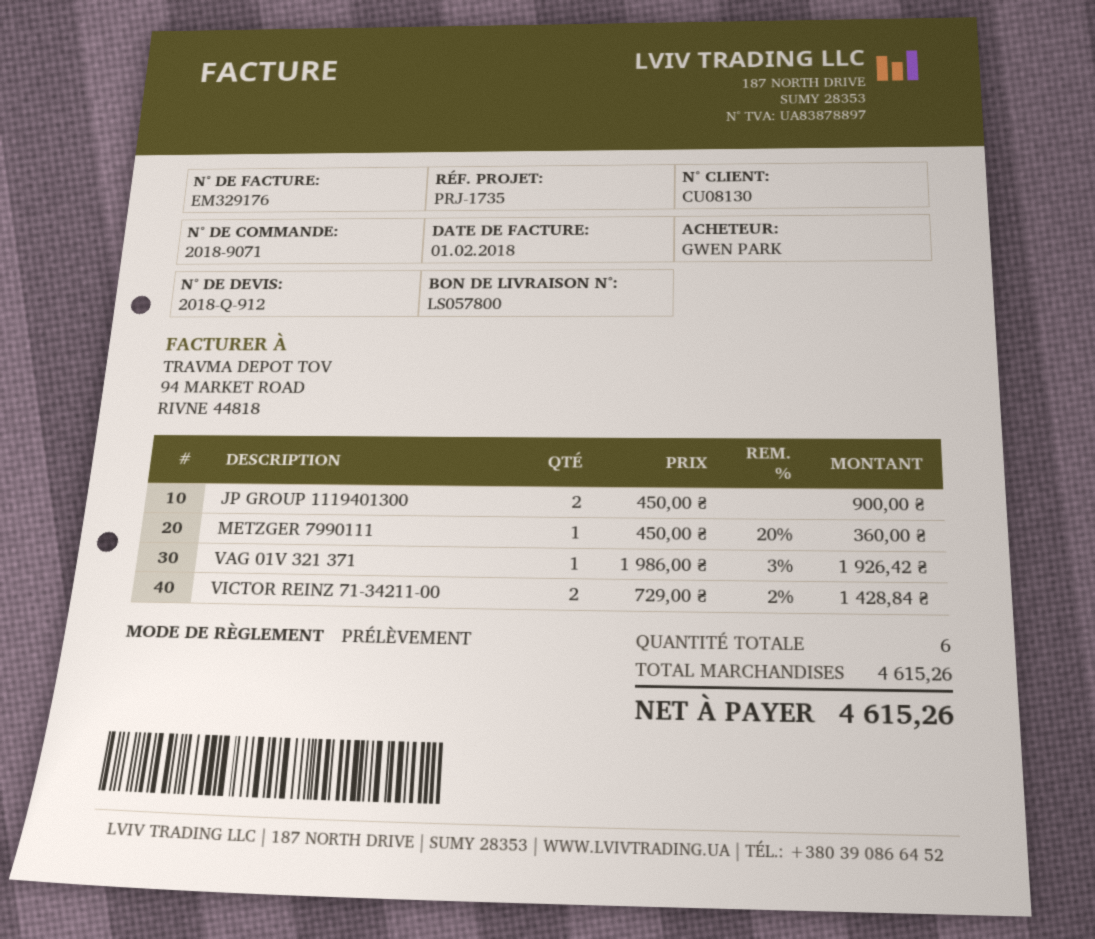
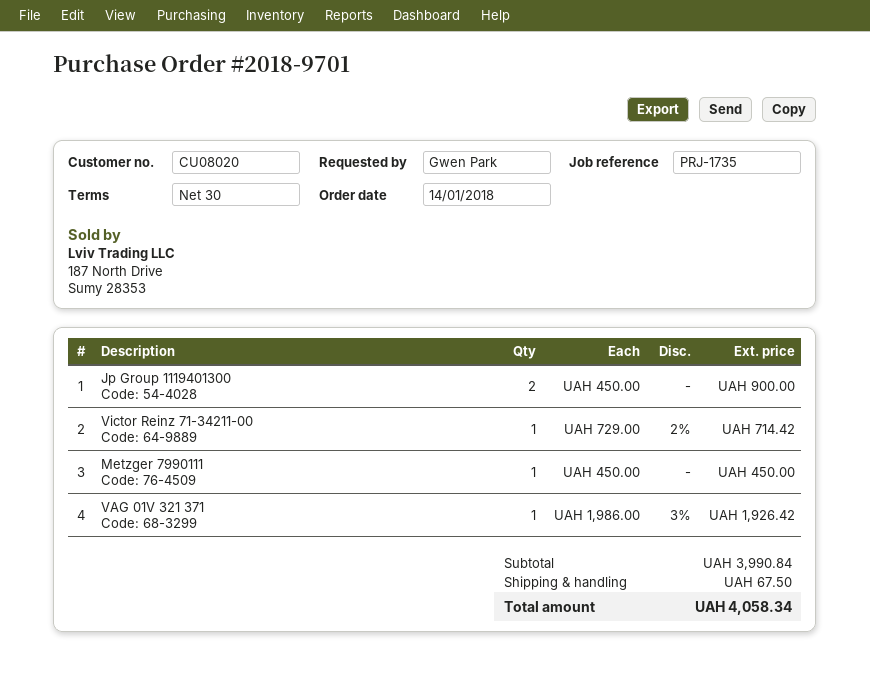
order number: 2018-9071 -> 2018-9701
customer number: CU08130 -> CU08020
METZGER 7990111: 1 x 450.00 - 20% = 360.00 -> 1 x 450.00 = 450.00
VICTOR REINZ 71-34211-00: 2 x 729.00 - 2% = 1428.84 -> 1 x 729.00 - 2% = 714.42
subtotal: 4615.26 -> 3990.84
shipping: none -> 67.50
total: 4615.26 -> 4058.34

